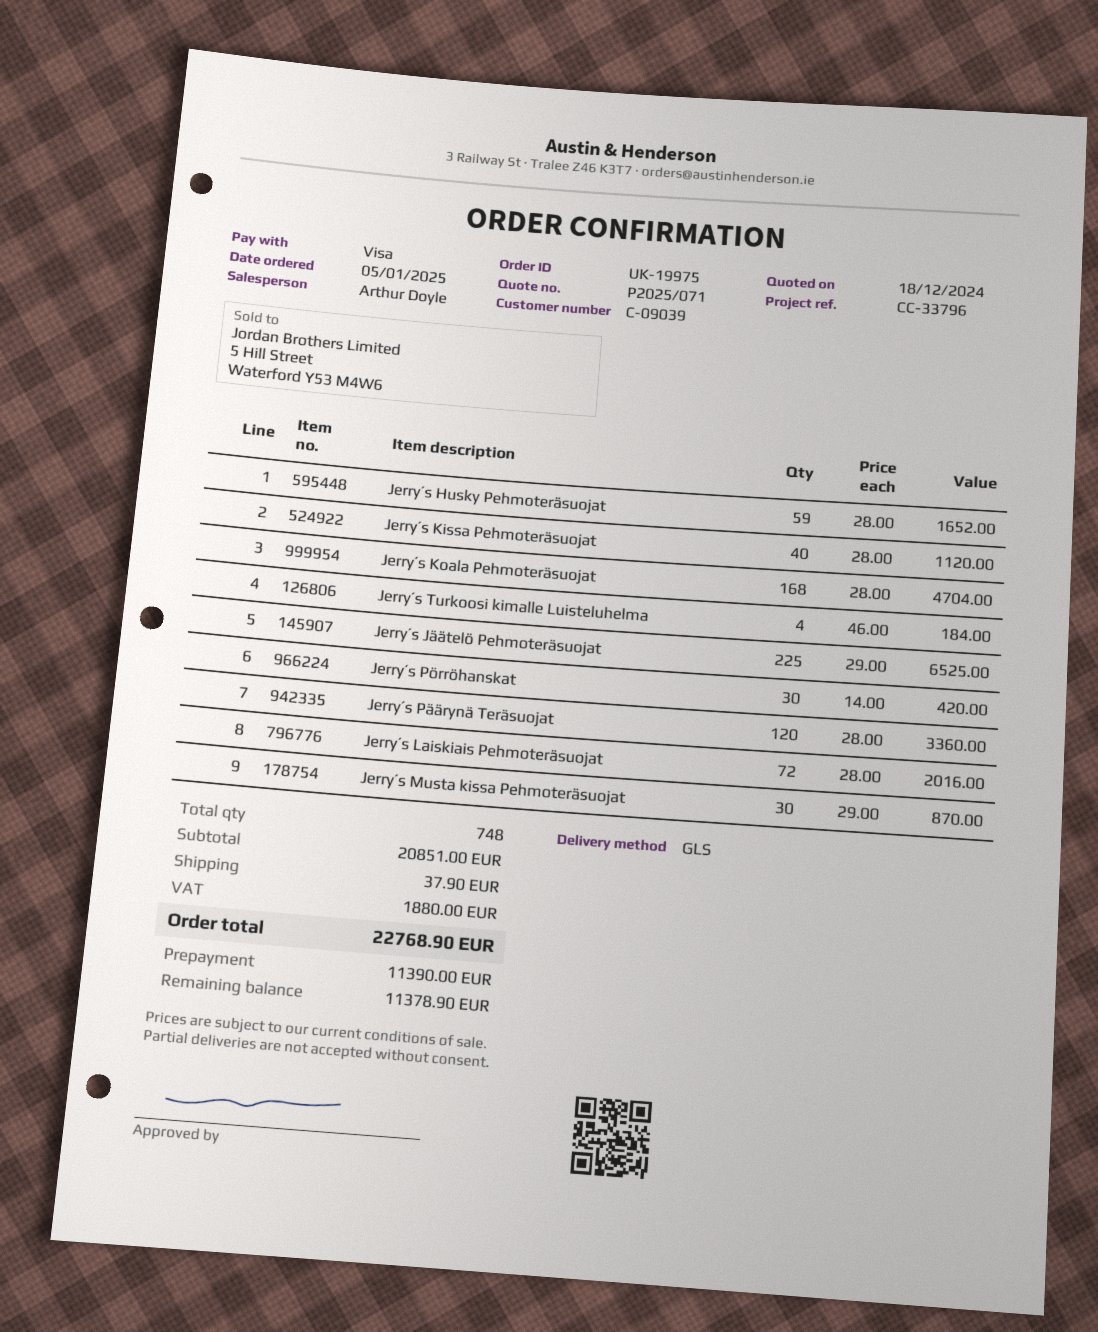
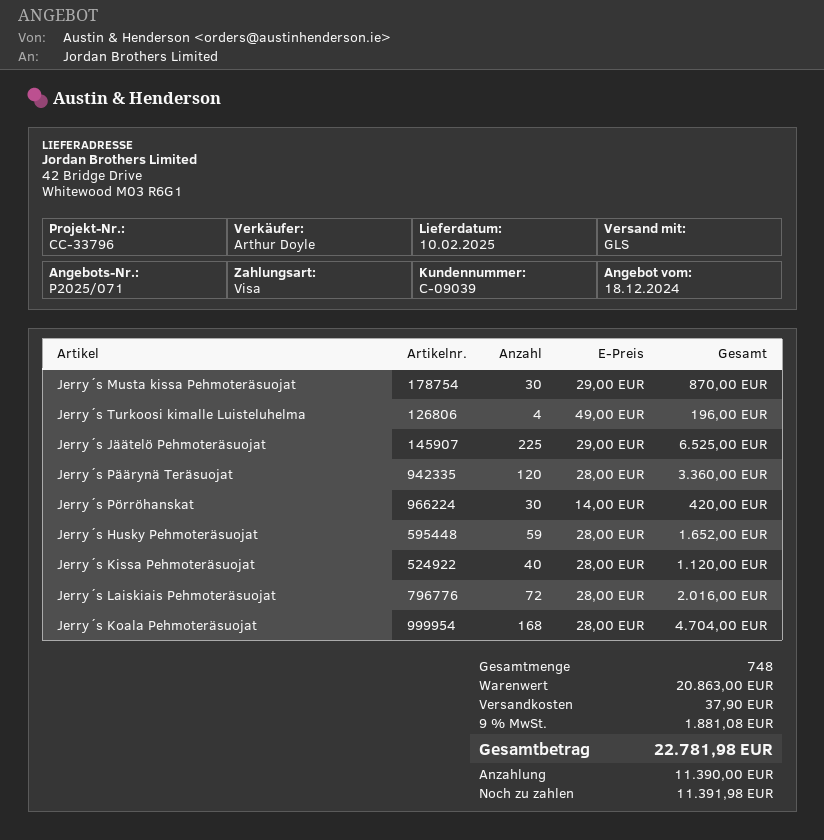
Jerry´s Turkoosi kimalle Luisteluhelma: 4 x 46.00 = 184.00 -> 4 x 49.00 = 196.00
subtotal: 20851.00 -> 20863.00
tax: 1880.00 -> 1881.08
total: 22768.90 -> 22781.98
balance: 11378.90 -> 11391.98

